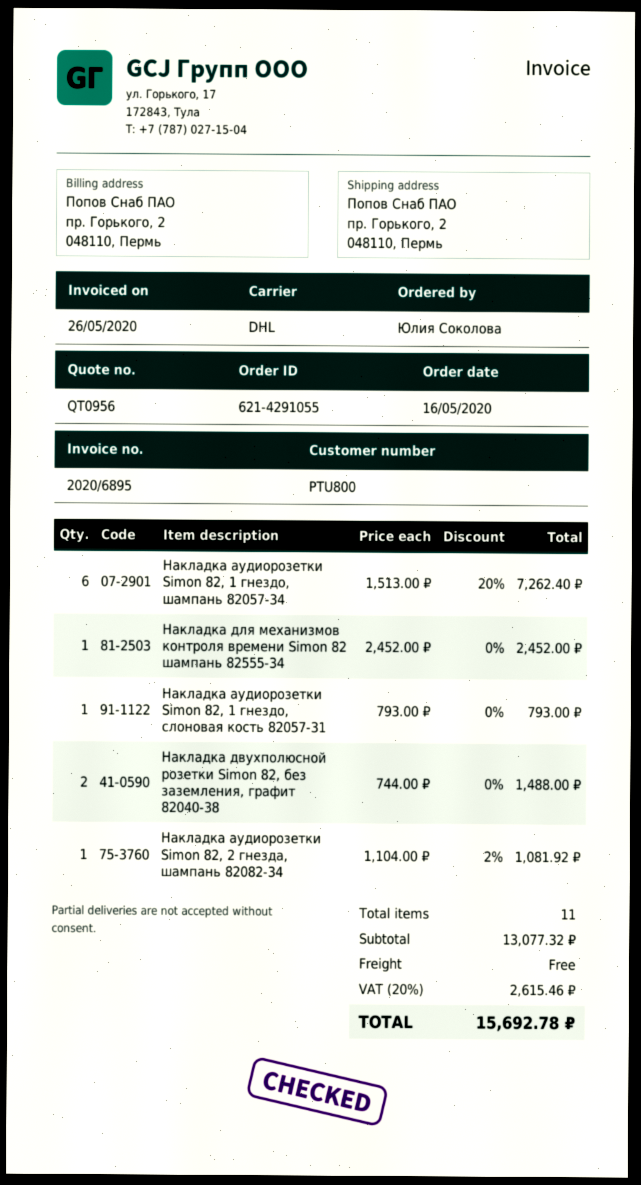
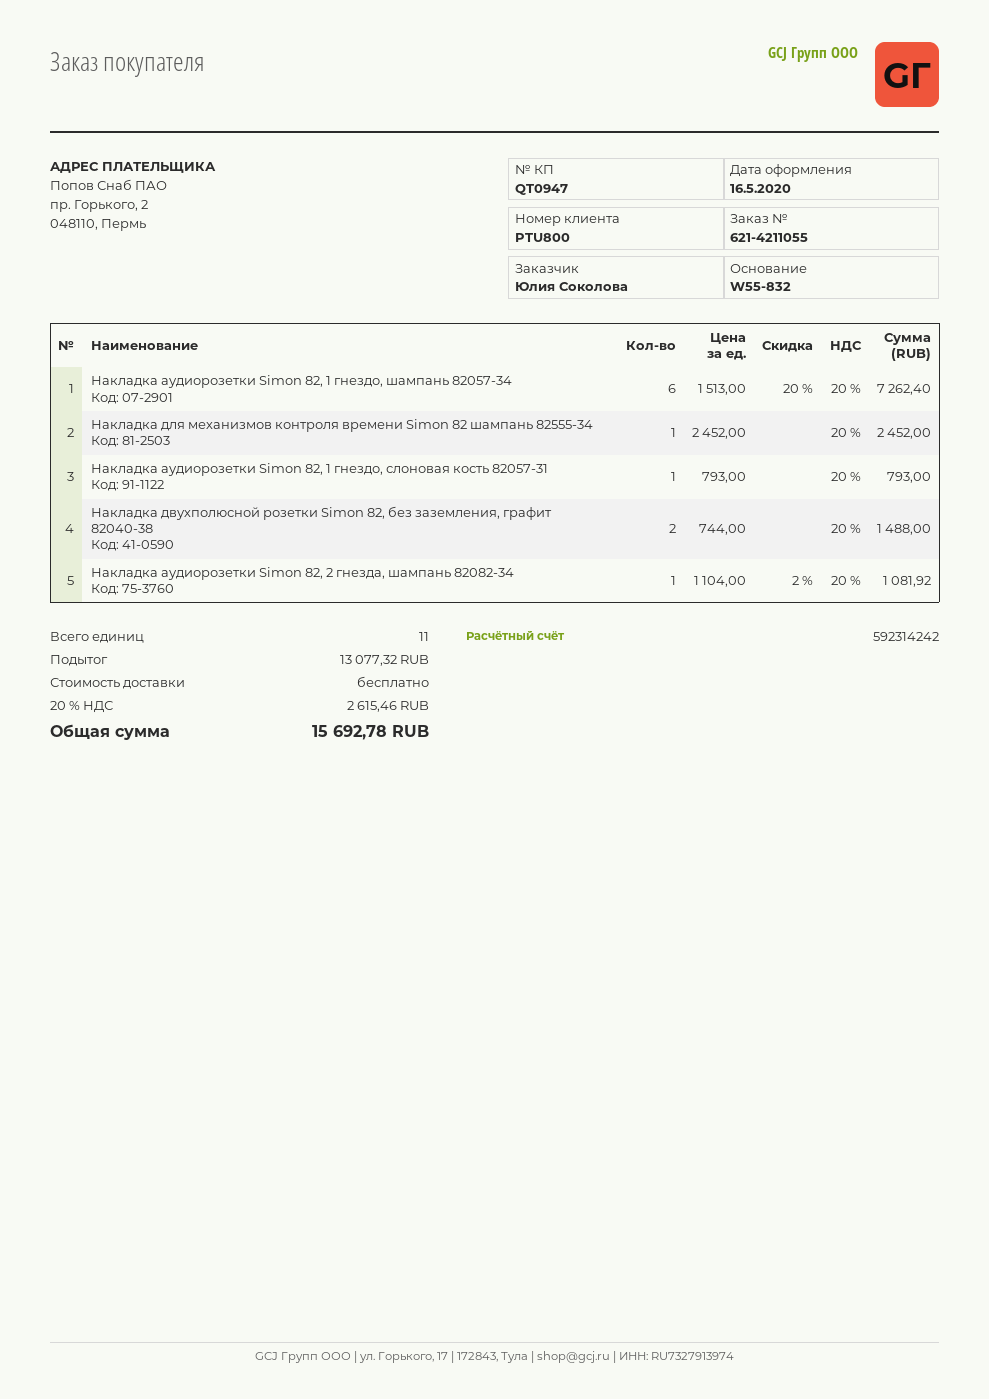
quote number: QT0956 -> QT0947
order number: 621-4291055 -> 621-4211055

